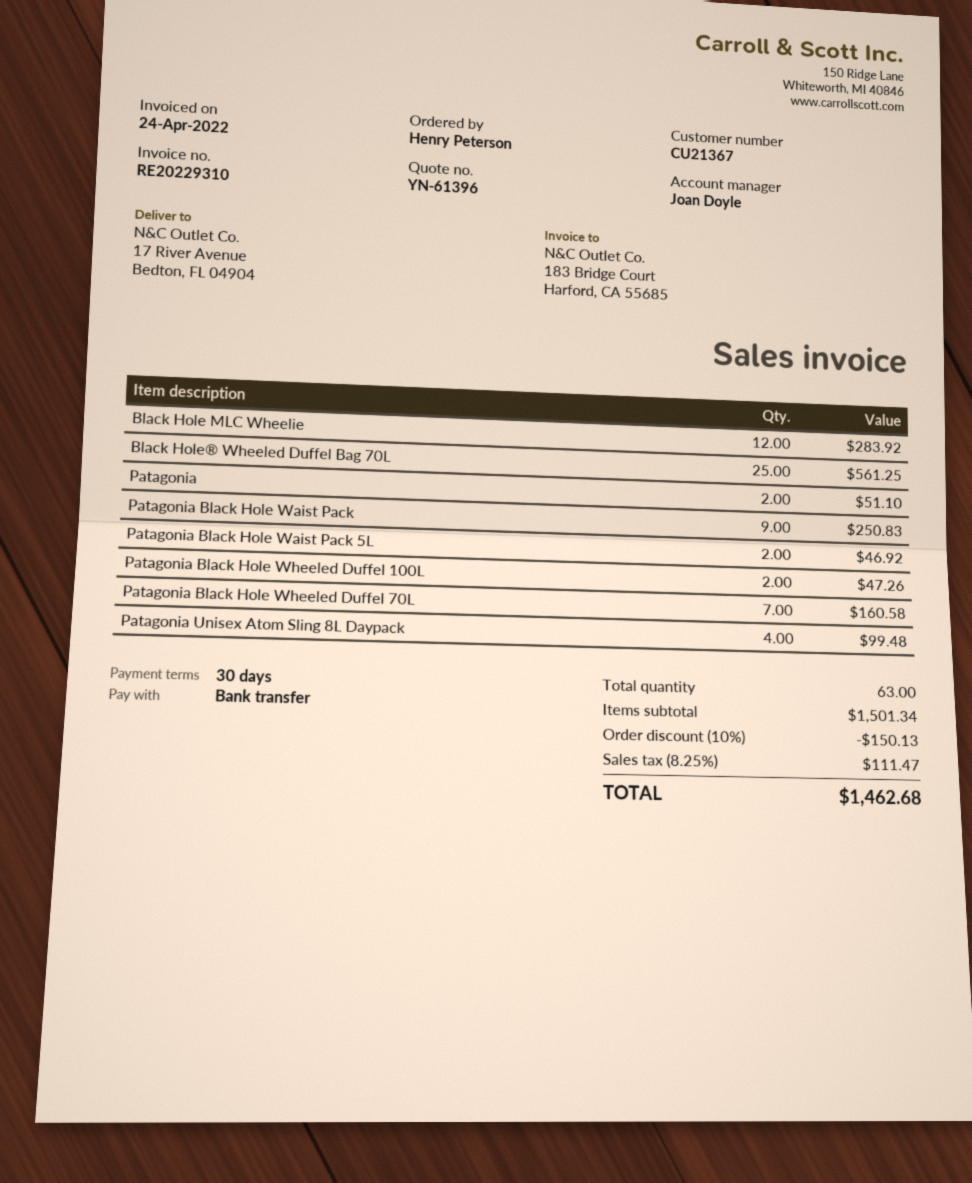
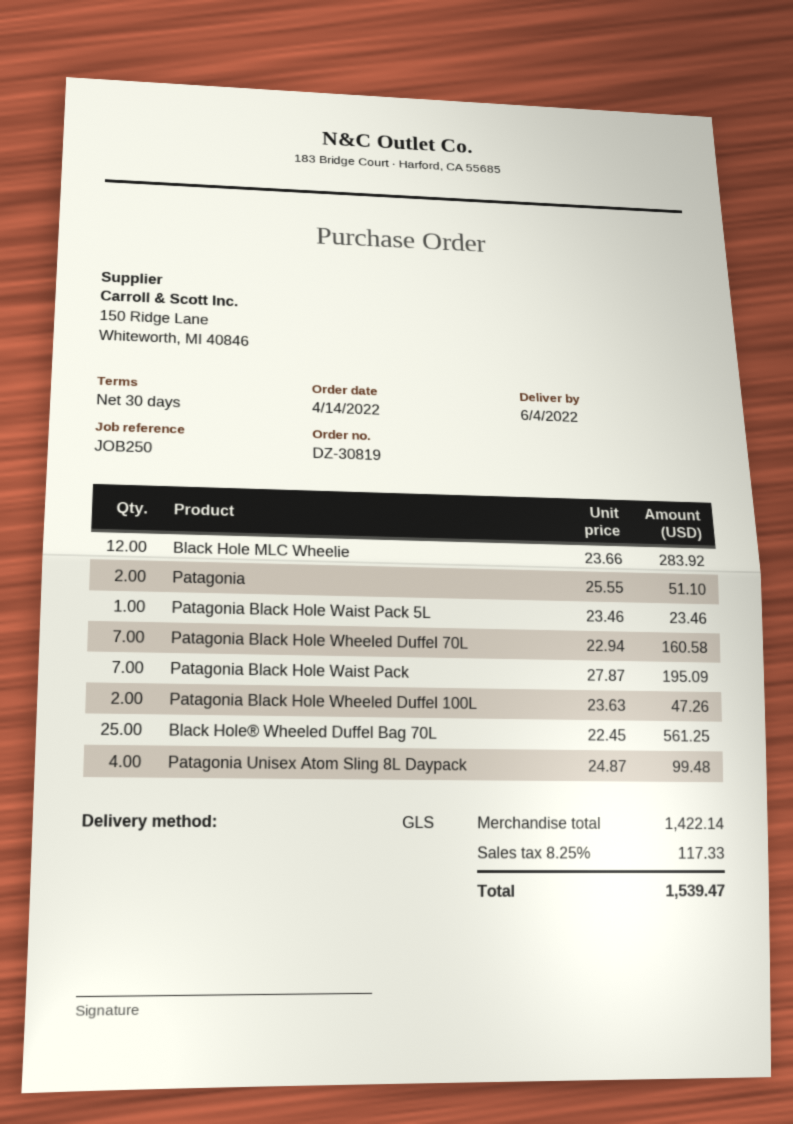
Patagonia Black Hole Waist Pack: 9 for 250.83 -> 7 for 195.09
Patagonia Black Hole Waist Pack 5L: 2 for 46.92 -> 1 for 23.46
subtotal: 1501.34 -> 1422.14
discount: 10% = 150.13 -> none
tax: 8.25% = 111.47 -> 8.25% = 117.33
total: 1462.68 -> 1539.47

